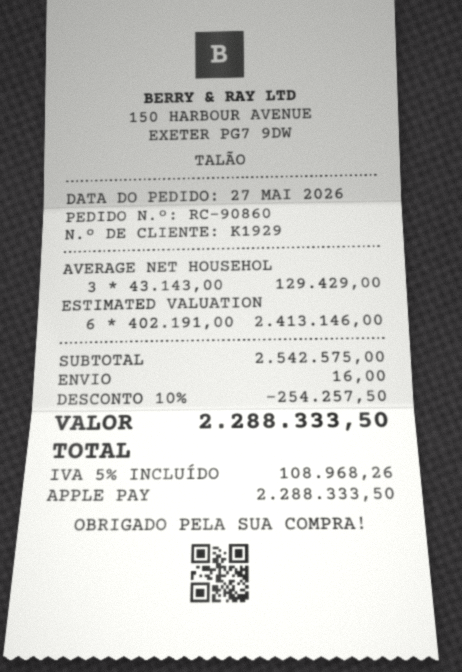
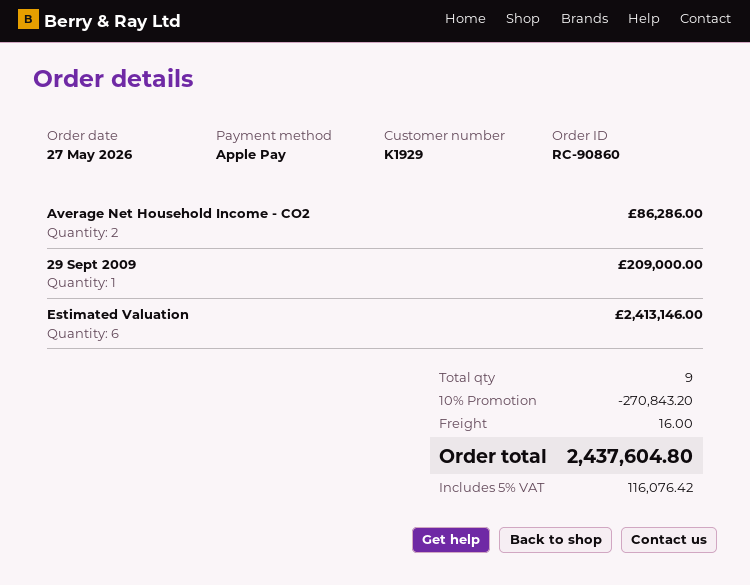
AVERAGE NET HOUSEHOL: 3 for 129429.00 -> 2 for 86286.00
29 Sept 2009: none -> 1 for 209000.00
discount: 10% = 254257.50 -> 10% = 270843.20
tax: 5% = 108968.26 -> 5% = 116076.42
total: 2288333.50 -> 2437604.80

